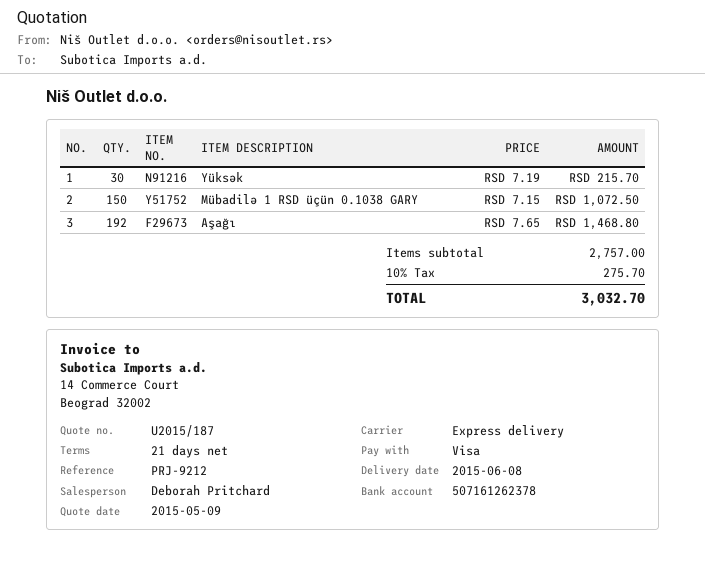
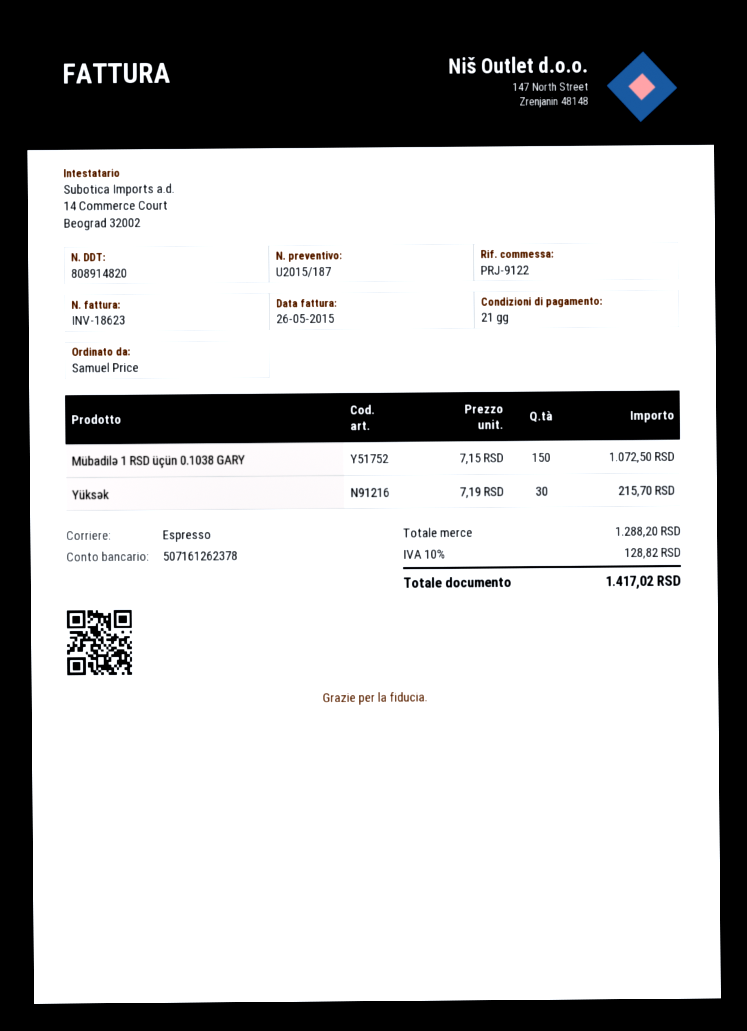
reference: PRJ-9212 -> PRJ-9122
Aşağı: 192 x 7.65 = 1468.80 -> none
subtotal: 2757.00 -> 1288.20
tax: 10% = 275.70 -> 10% = 128.82
total: 3032.70 -> 1417.02

